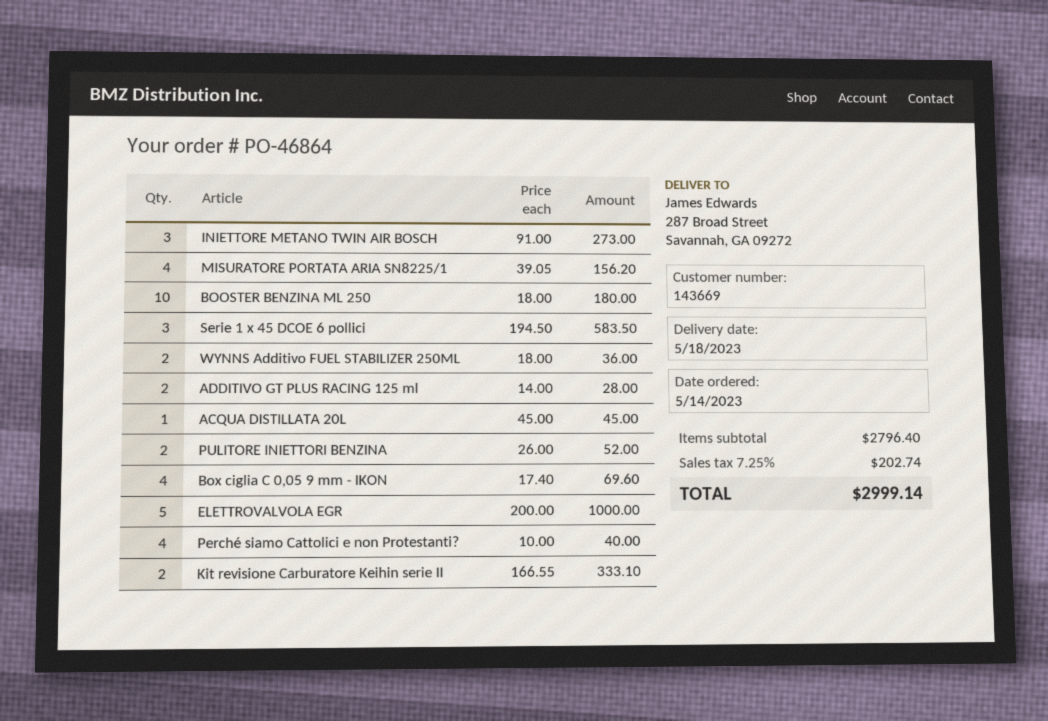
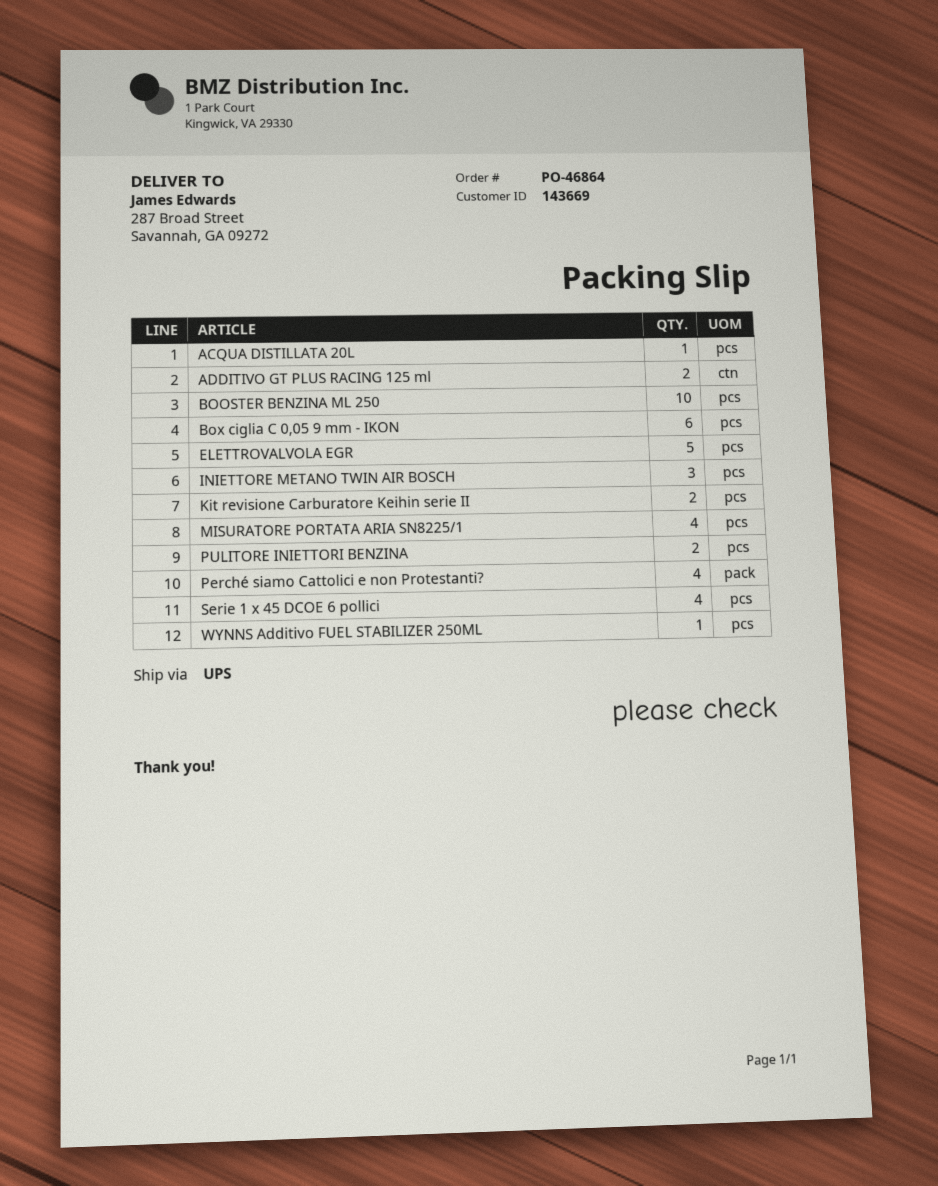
Serie 1 x 45 DCOE 6 pollici: 3 -> 4
WYNNS Additivo FUEL STABILIZER 250ML: 2 -> 1
Box ciglia C 0,05 9 mm - IKON: 4 -> 6

